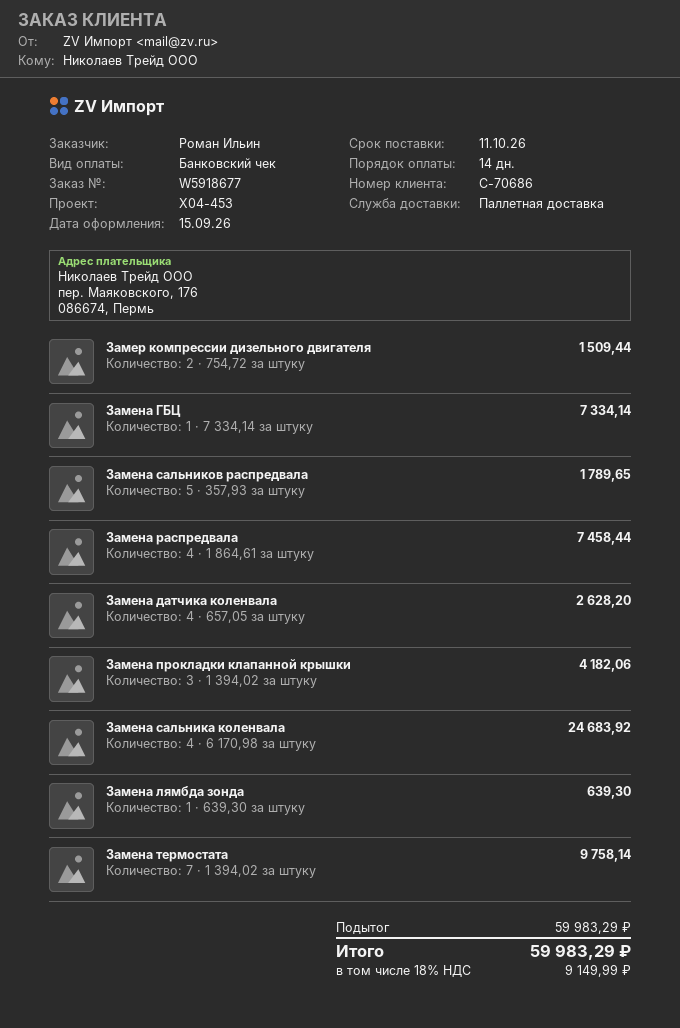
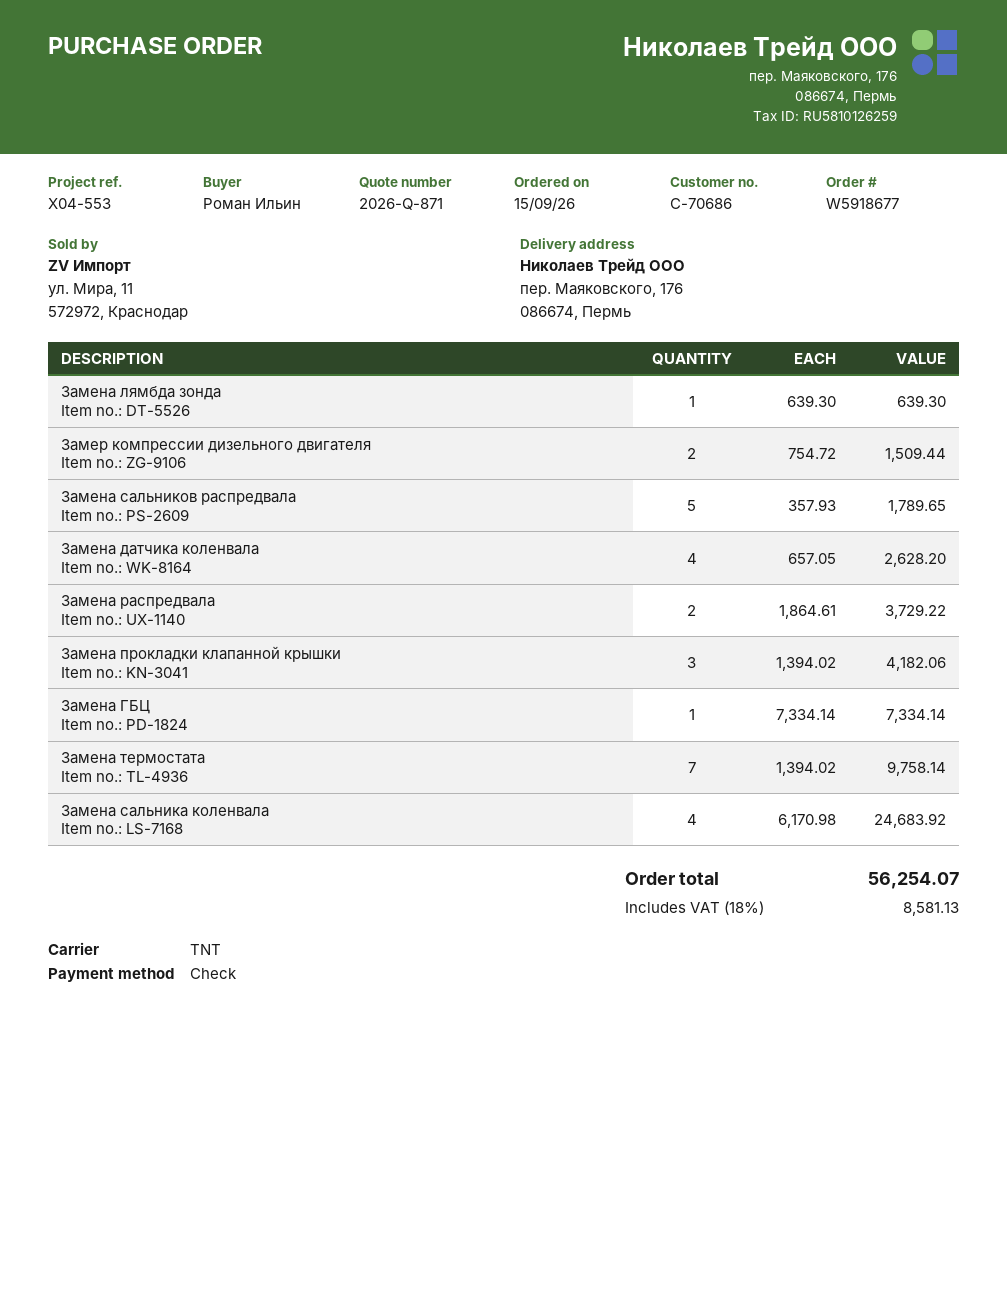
reference: X04-453 -> X04-553
shipping method: pallet freight -> TNT
Замена распредвала: 4 x 1864.61 = 7458.44 -> 2 x 1864.61 = 3729.22
tax: 18% = 9149.99 -> 18% = 8581.13
total: 59983.29 -> 56254.07

